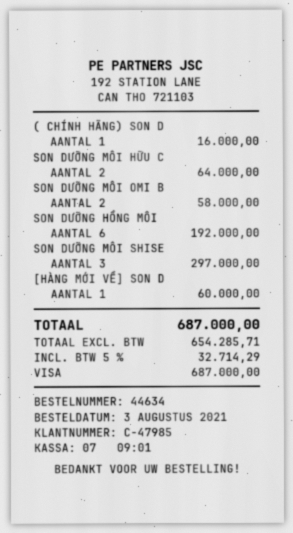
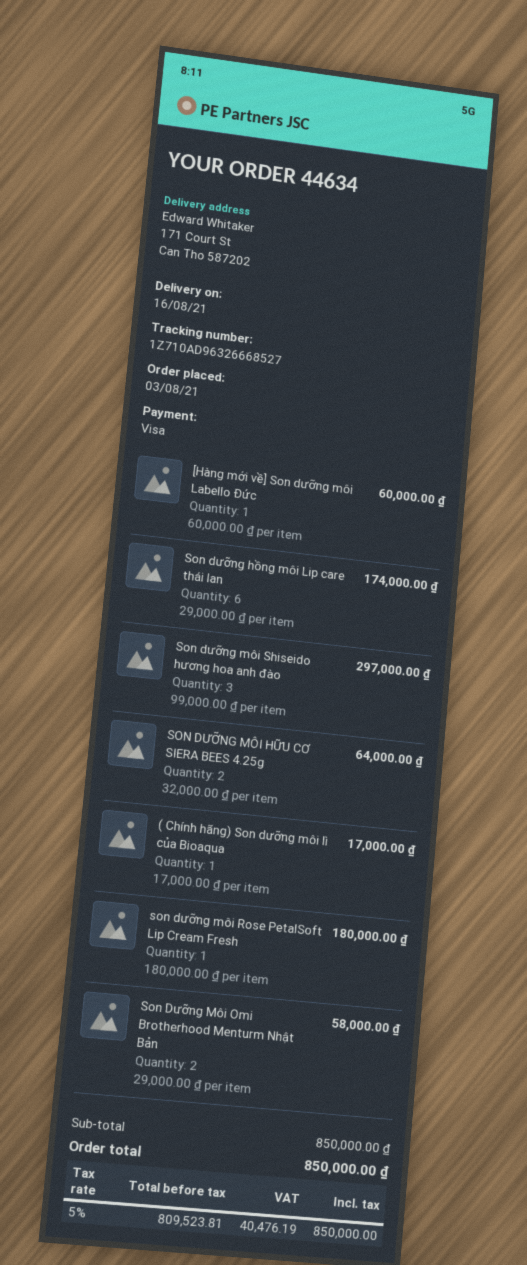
( CHÍNH HÃNG) SON D: 1 for 16000.00 -> 1 for 17000.00
SON DƯỠNG HỒNG MÔI: 6 for 192000.00 -> 6 for 174000.00
son dưỡng môi Rose PetalSoft Lip Cream Fresh: none -> 1 for 180000.00
net: 654285.71 -> 809523.81
tax: 5% = 32714.29 -> 5% = 40476.19
total: 687000.00 -> 850000.00

